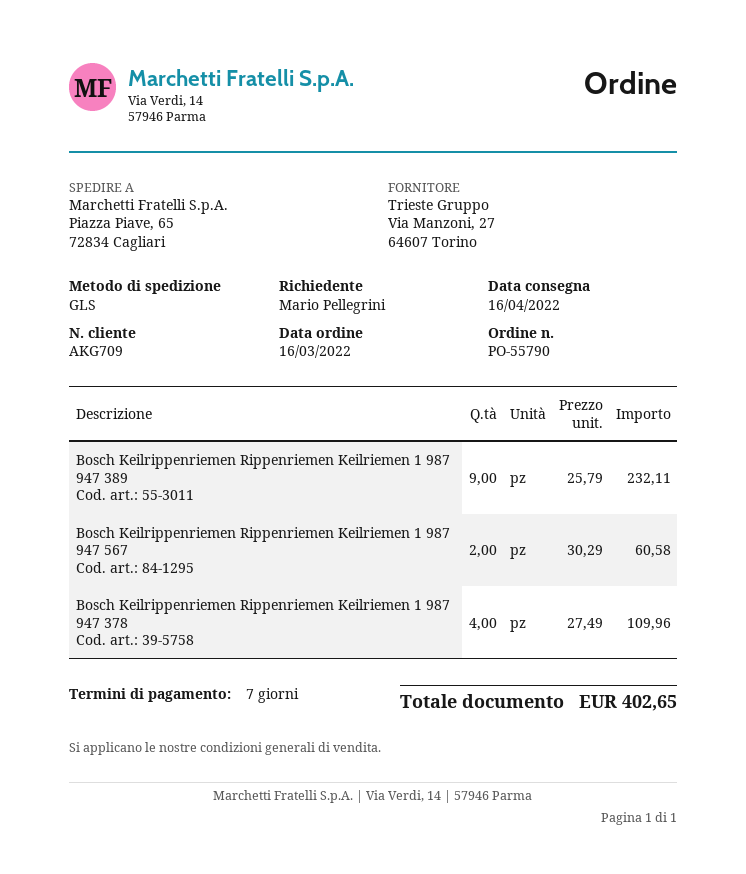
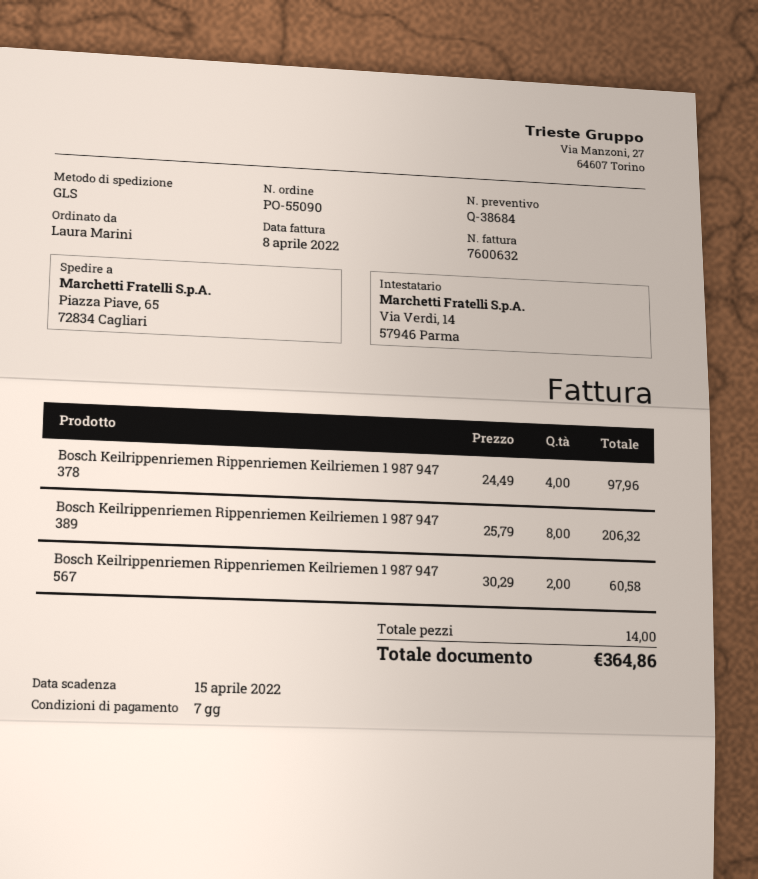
order number: PO-55790 -> PO-55090
ordered by: Mario Pellegrini -> Laura Marini
Bosch Keilrippenriemen Rippenriemen Keilriemen 1 987 947 389: 9 x 25.79 = 232.11 -> 8 x 25.79 = 206.32
Bosch Keilrippenriemen Rippenriemen Keilriemen 1 987 947 378: 4 x 27.49 = 109.96 -> 4 x 24.49 = 97.96
total: 402.65 -> 364.86

